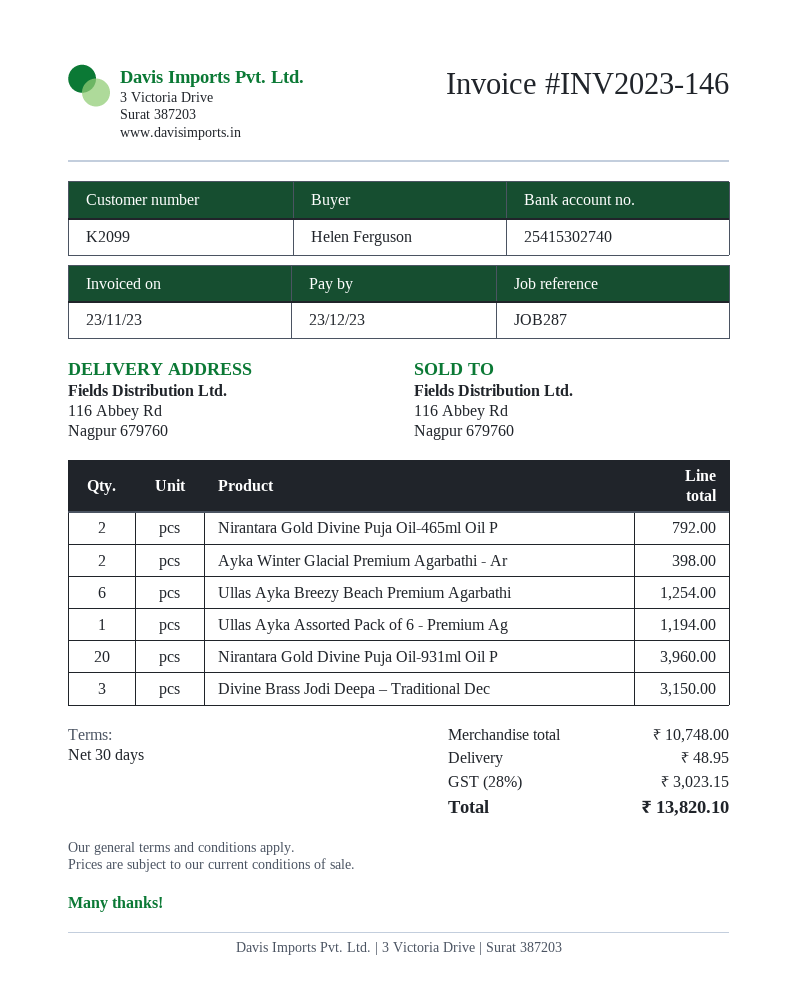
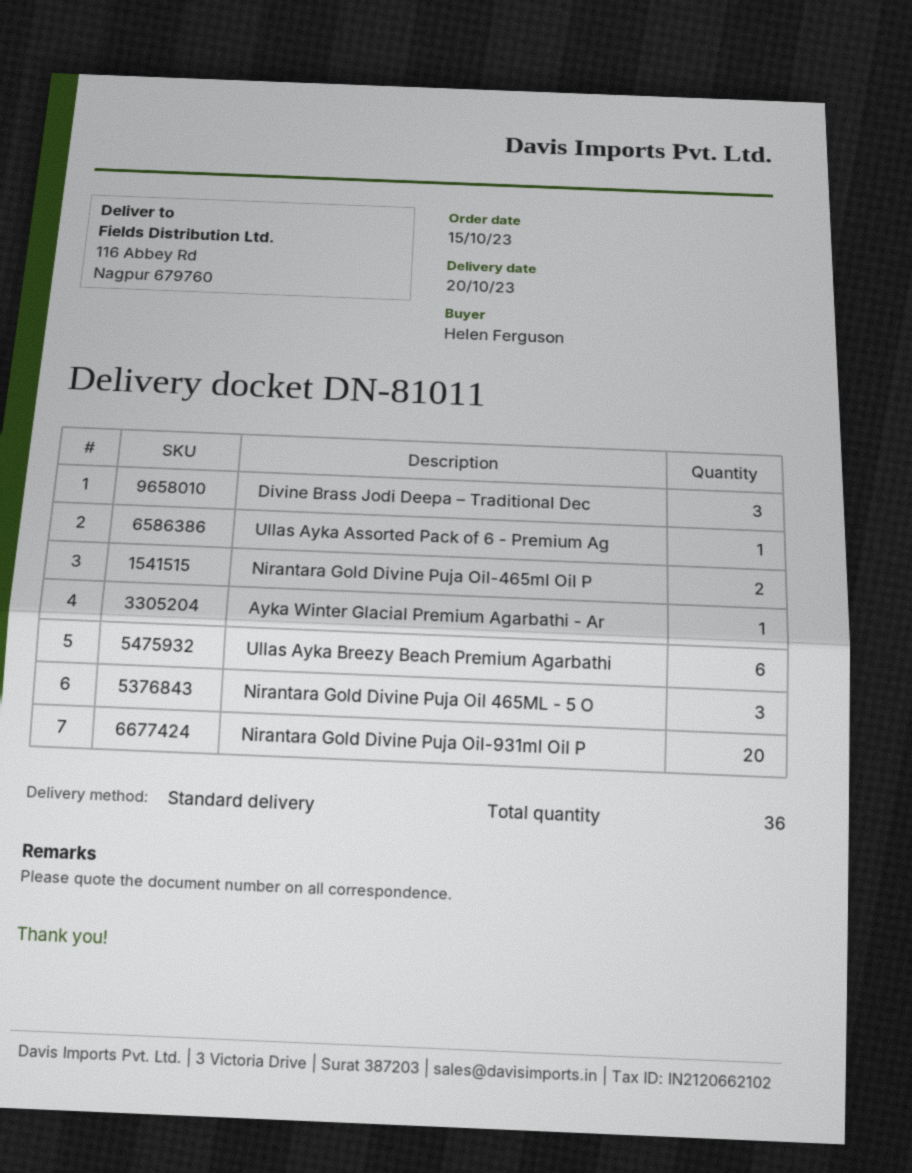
Ayka Winter Glacial Premium Agarbathi - Ar: 2 -> 1
Nirantara Gold Divine Puja Oil 465ML - 5 O: none -> 3

